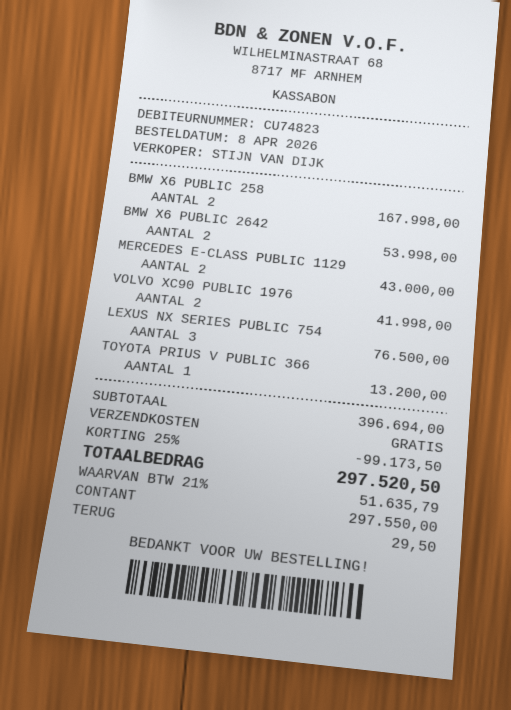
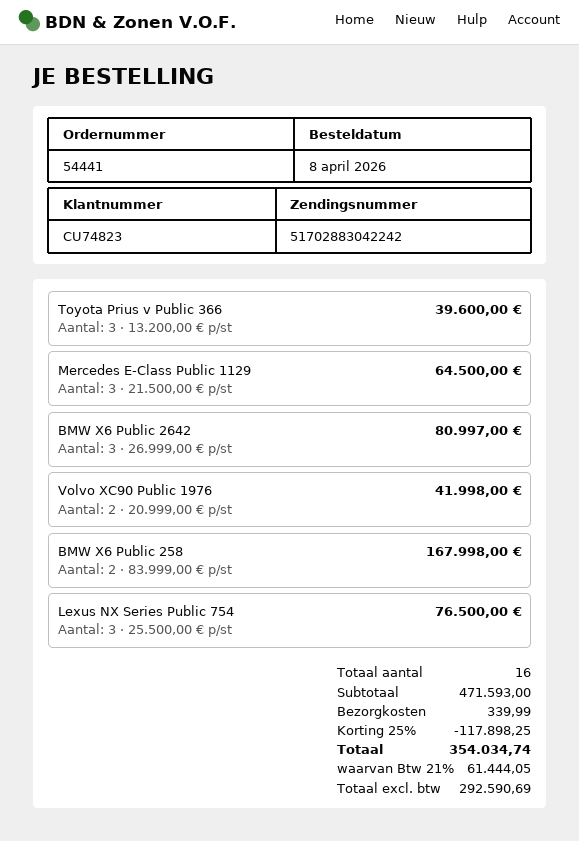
BMW X6 PUBLIC 2642: 2 for 53998.00 -> 3 for 80997.00
MERCEDES E-CLASS PUBLIC 1129: 2 for 43000.00 -> 3 for 64500.00
TOYOTA PRIUS V PUBLIC 366: 1 for 13200.00 -> 3 for 39600.00
subtotal: 396694.00 -> 471593.00
discount: 25% = 99173.50 -> 25% = 117898.25
shipping: 0.00 -> 339.99
tax: 21% = 51635.79 -> 21% = 61444.05
total: 297520.50 -> 354034.74

